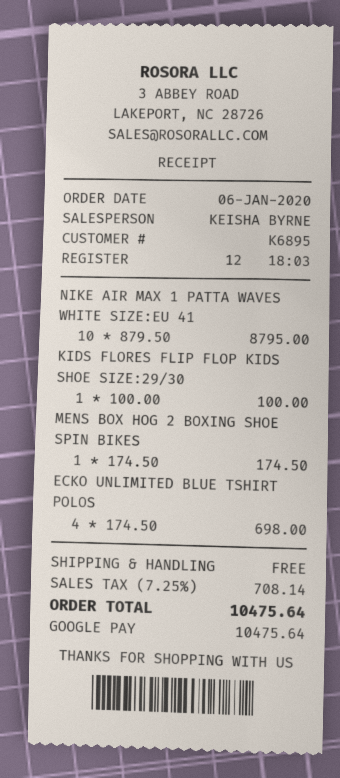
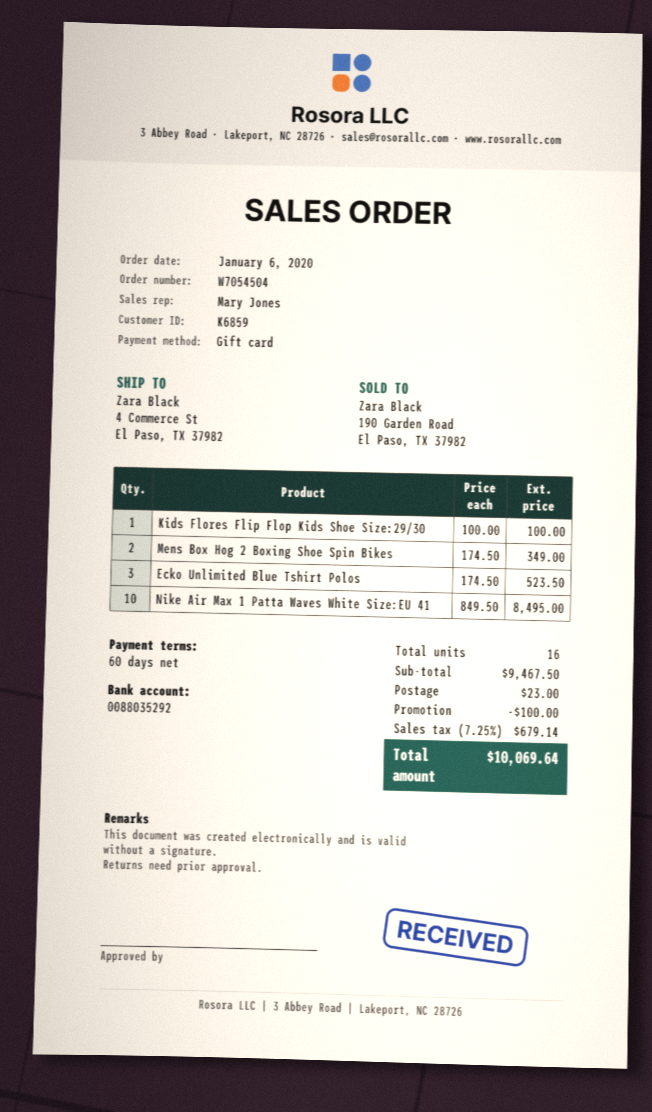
customer number: K6895 -> K6859
sales rep: KEISHA BYRNE -> Mary Jones
payment method: Google Pay -> gift card
NIKE AIR MAX 1 PATTA WAVES WHITE SIZE:EU 41: 10 x 879.50 = 8795.00 -> 10 x 849.50 = 8495.00
MENS BOX HOG 2 BOXING SHOE SPIN BIKES: 1 x 174.50 = 174.50 -> 2 x 174.50 = 349.00
ECKO UNLIMITED BLUE TSHIRT POLOS: 4 x 174.50 = 698.00 -> 3 x 174.50 = 523.50
discount: none -> 100.00
shipping: 0.00 -> 23.00
tax: 7.25% = 708.14 -> 7.25% = 679.14
total: 10475.64 -> 10069.64

